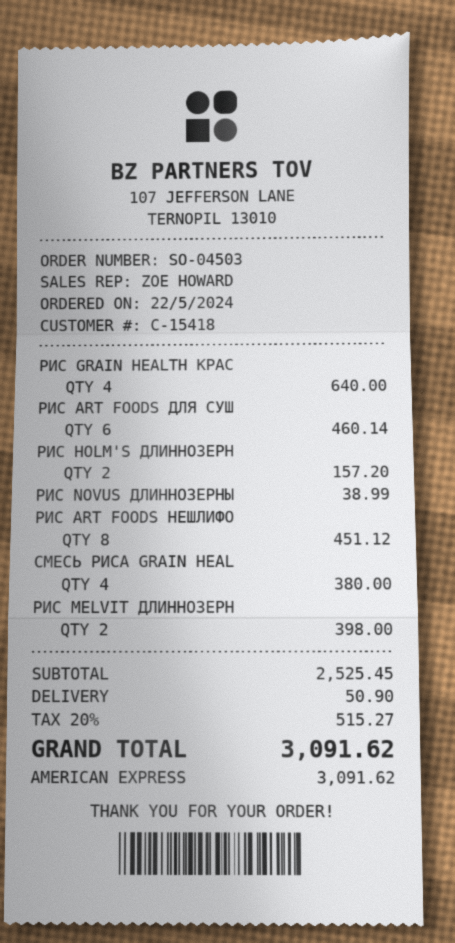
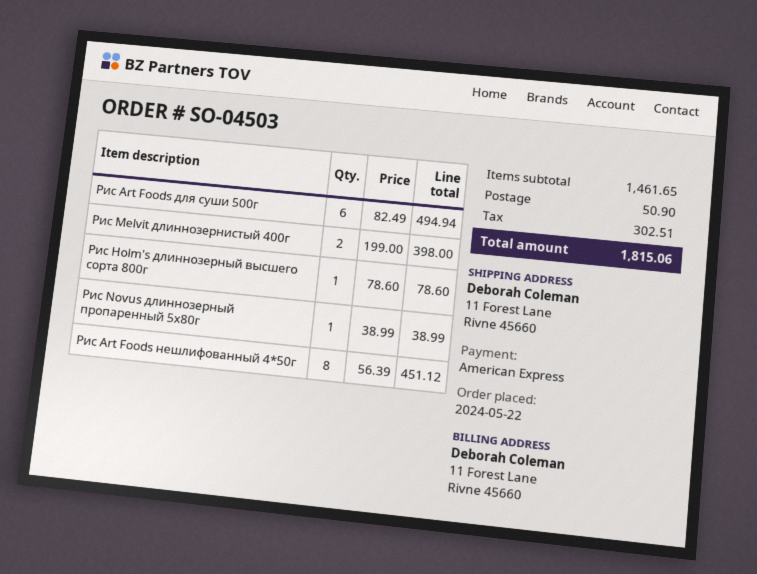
РИС GRAIN HEALTH КРАС: 4 for 640.00 -> none
РИС ART FOODS ДЛЯ СУШ: 6 for 460.14 -> 6 for 494.94
РИС HOLM'S ДЛИННОЗЕРН: 2 for 157.20 -> 1 for 78.60
СМЕСЬ РИСА GRAIN HEAL: 4 for 380.00 -> none
subtotal: 2525.45 -> 1461.65
tax: 515.27 -> 302.51
total: 3091.62 -> 1815.06

